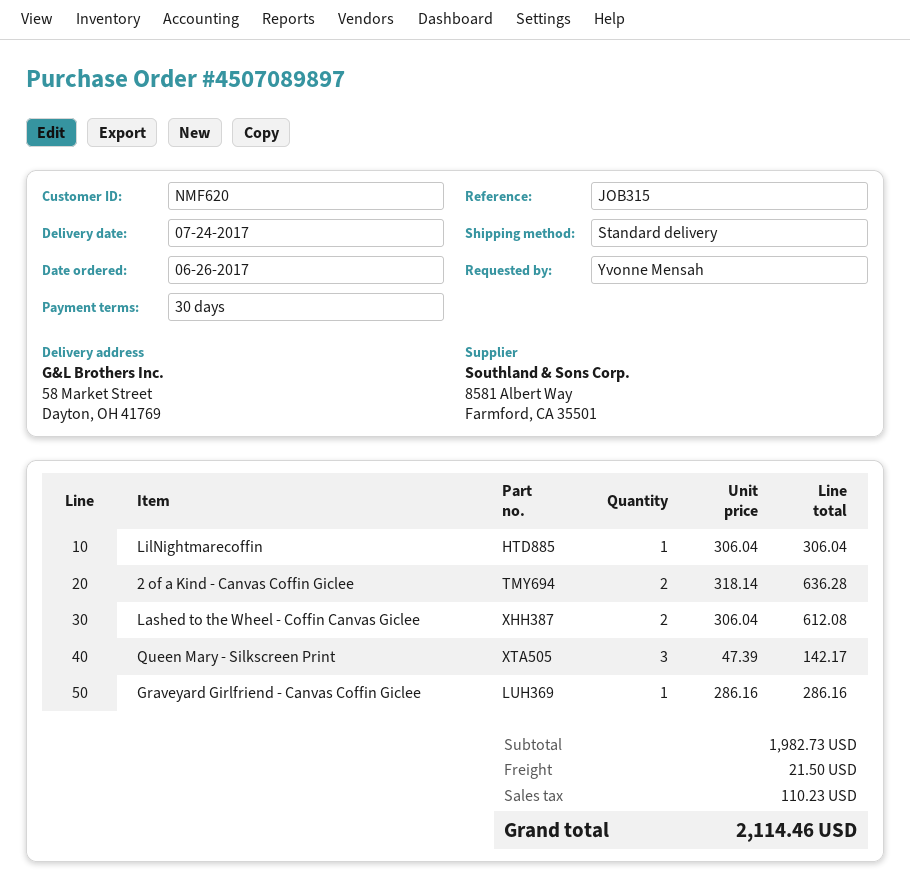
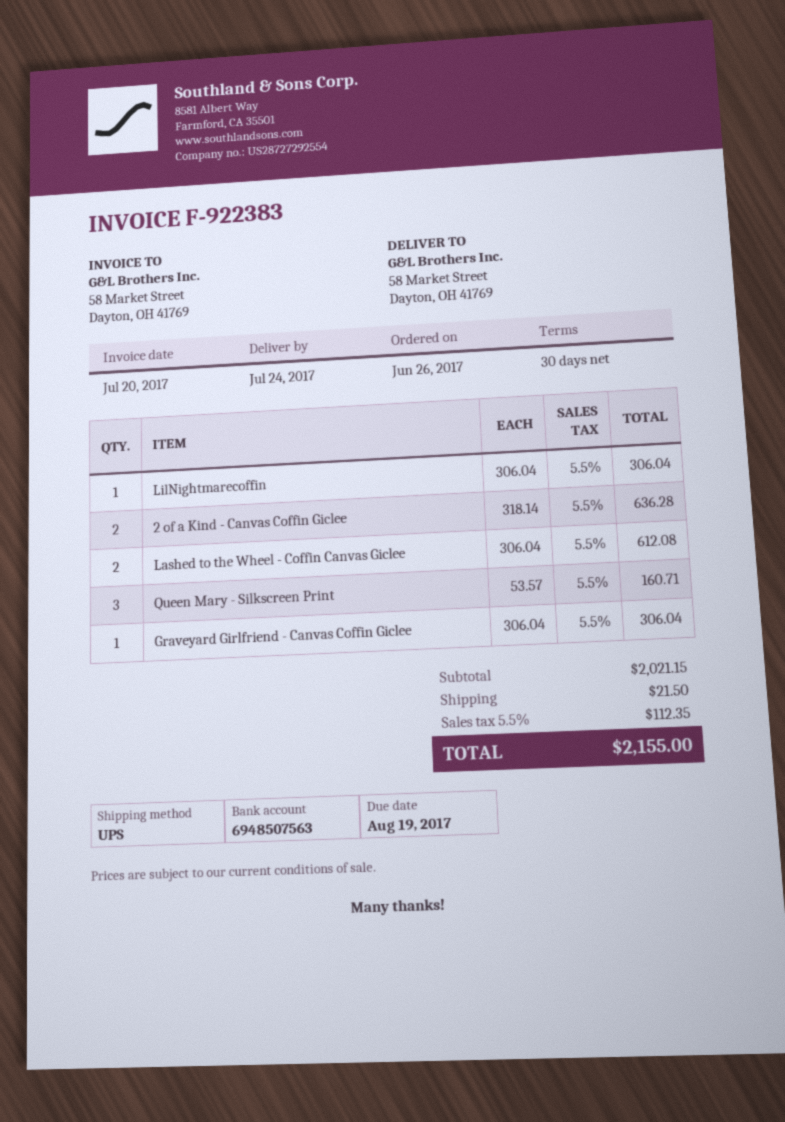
shipping method: standard -> UPS
Queen Mary - Silkscreen Print: 3 x 47.39 = 142.17 -> 3 x 53.57 = 160.71
Graveyard Girlfriend - Canvas Coffin Giclee: 1 x 286.16 = 286.16 -> 1 x 306.04 = 306.04
subtotal: 1982.73 -> 2021.15
tax: 110.23 -> 112.35
total: 2114.46 -> 2155.00

